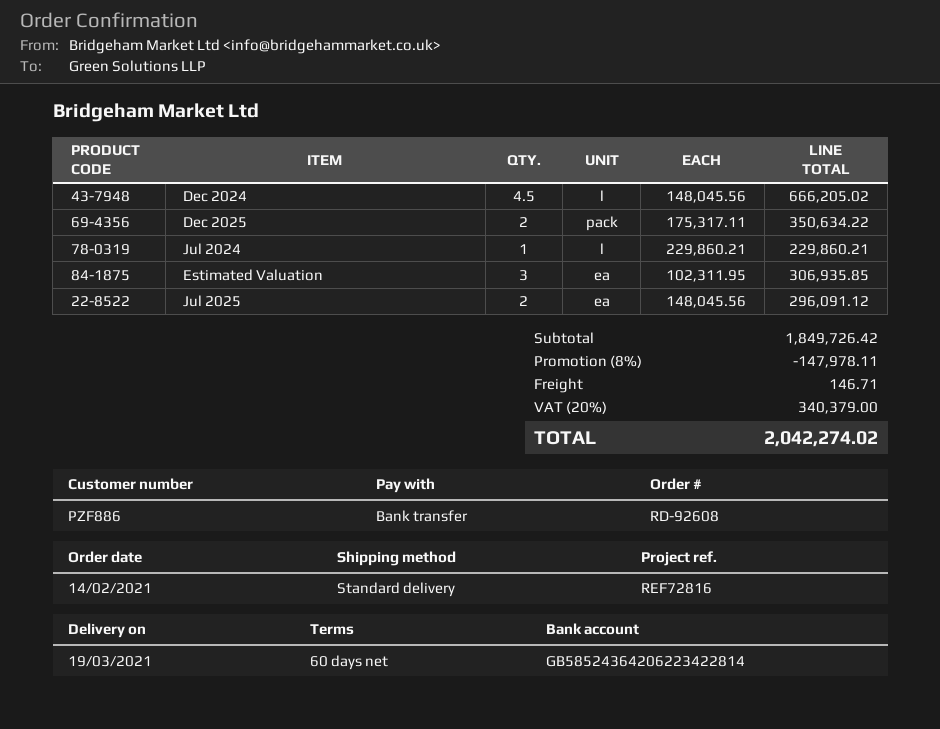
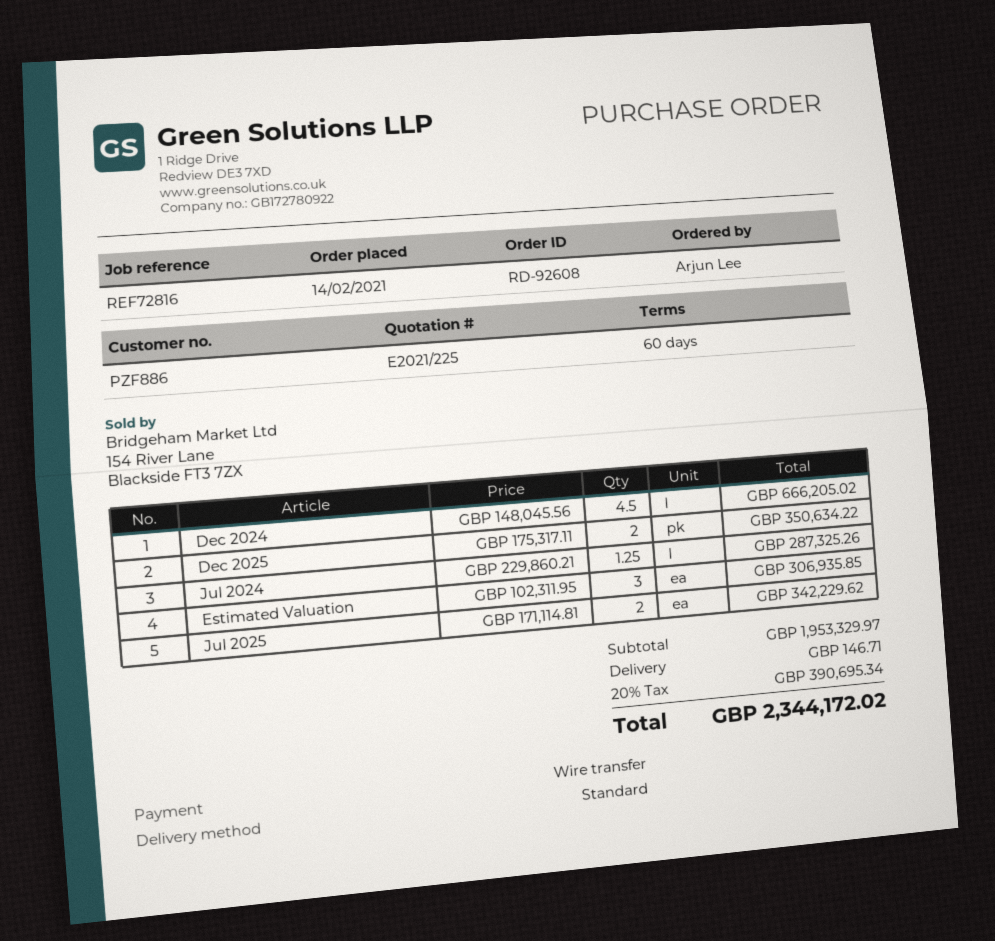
Jul 2024: 1 x 229860.21 = 229860.21 -> 1.25 x 229860.21 = 287325.26
Jul 2025: 2 x 148045.56 = 296091.12 -> 2 x 171114.81 = 342229.62
subtotal: 1849726.42 -> 1953329.97
discount: 8% = 147978.11 -> none
tax: 20% = 340379.00 -> 20% = 390695.34
total: 2042274.02 -> 2344172.02

